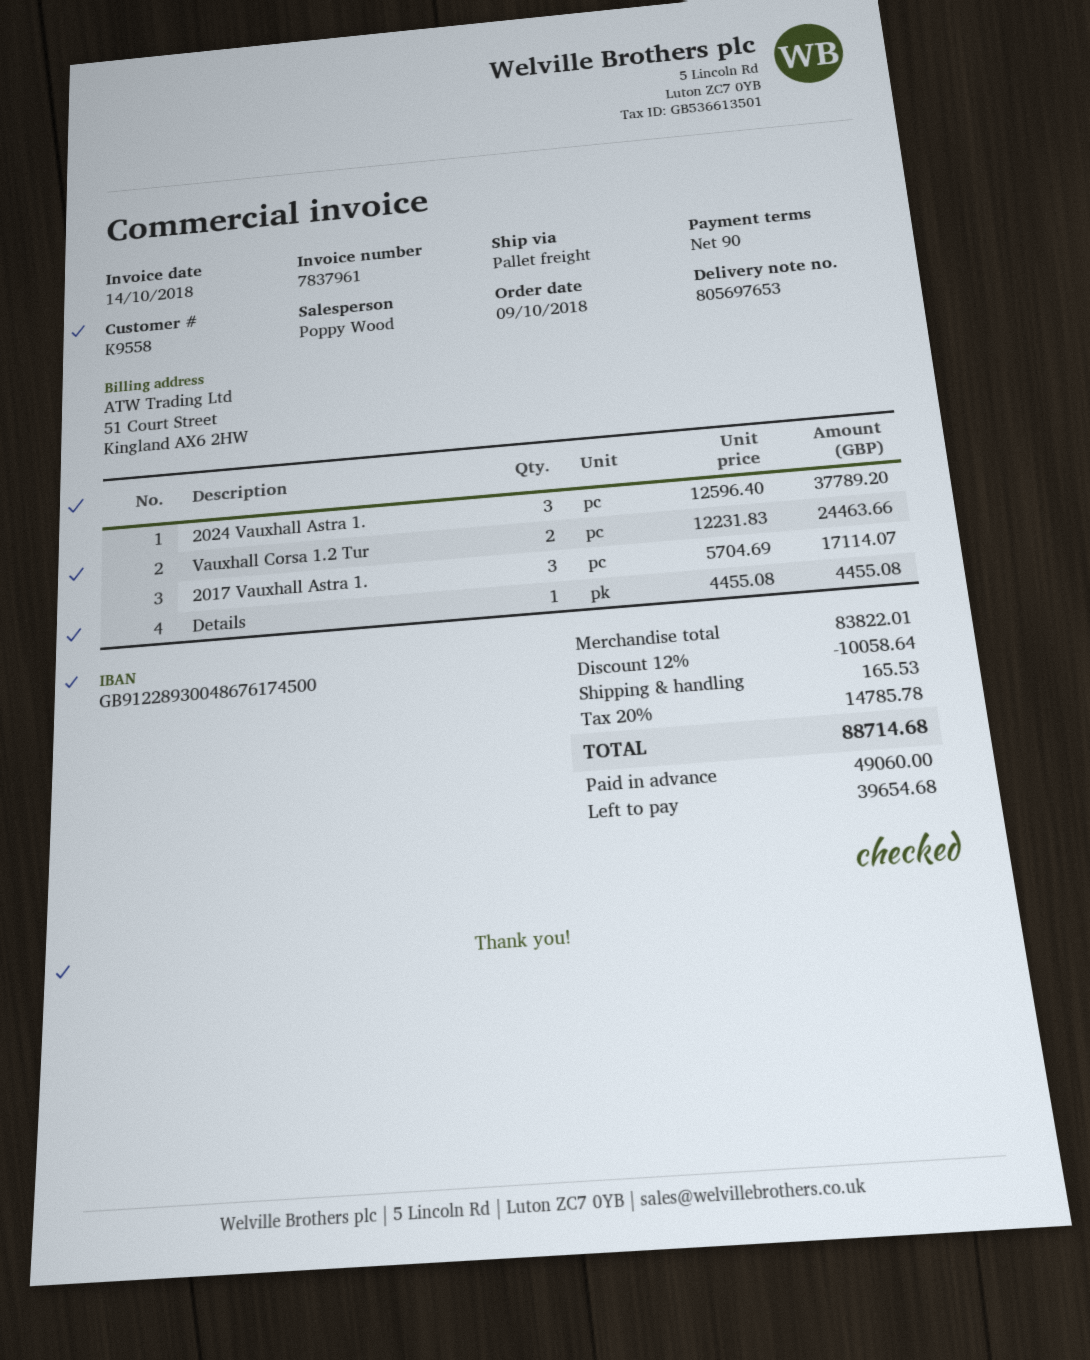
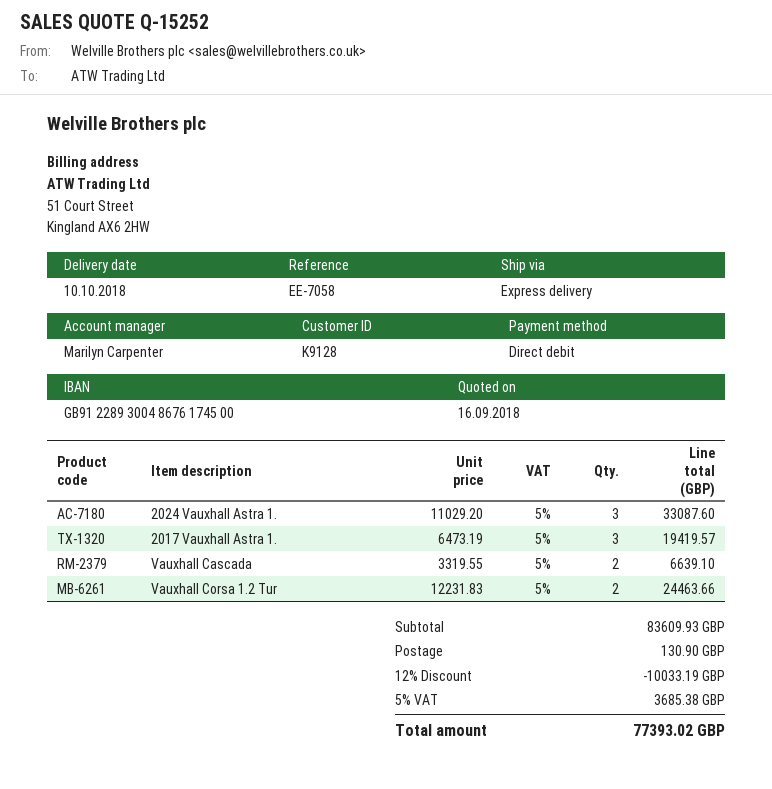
customer number: K9558 -> K9128
sales rep: Poppy Wood -> Marilyn Carpenter
shipping method: pallet freight -> express
2024 Vauxhall Astra 1.: 3 x 12596.40 = 37789.20 -> 3 x 11029.20 = 33087.60
2017 Vauxhall Astra 1.: 3 x 5704.69 = 17114.07 -> 3 x 6473.19 = 19419.57
Details: 1 x 4455.08 = 4455.08 -> none
Vauxhall Cascada: none -> 2 x 3319.55 = 6639.10
subtotal: 83822.01 -> 83609.93
discount: 12% = 10058.64 -> 12% = 10033.19
shipping: 165.53 -> 130.90
tax: 20% = 14785.78 -> 5% = 3685.38
total: 88714.68 -> 77393.02

